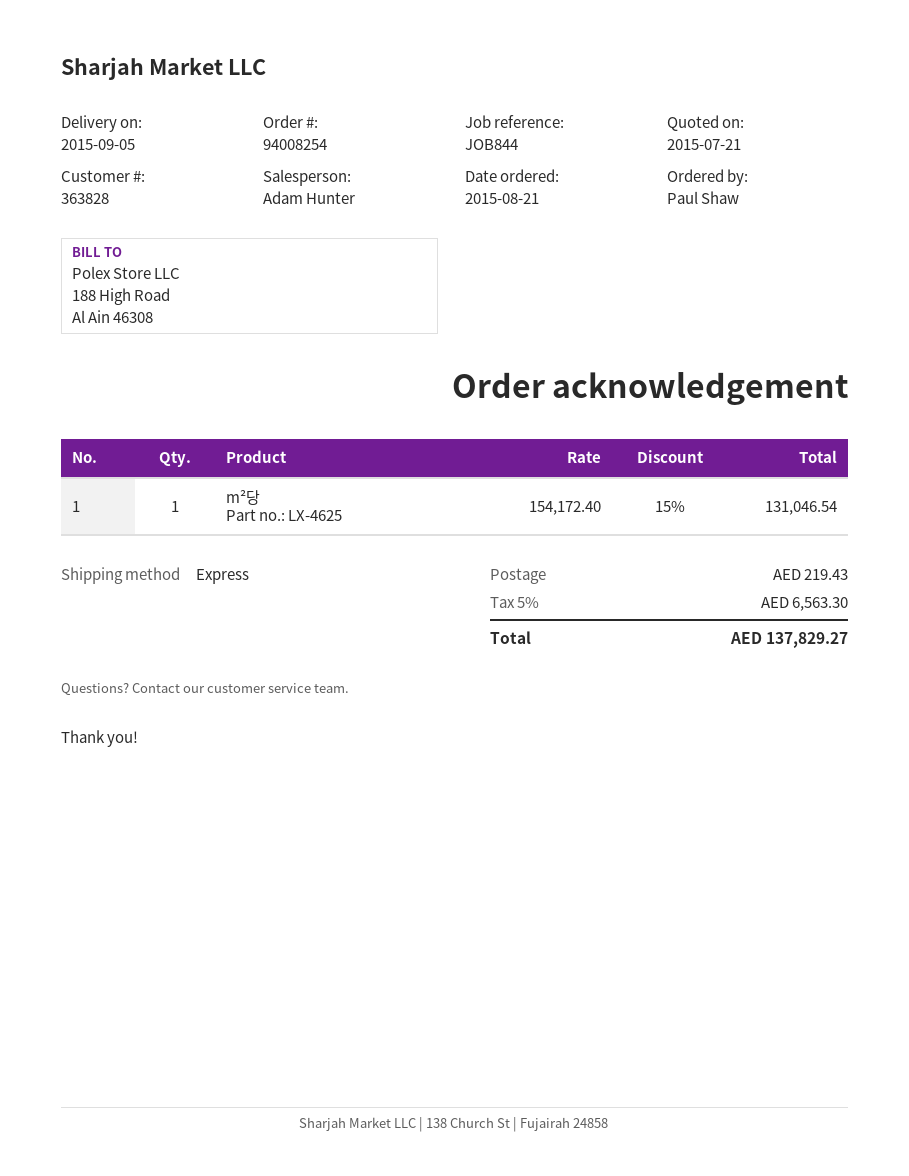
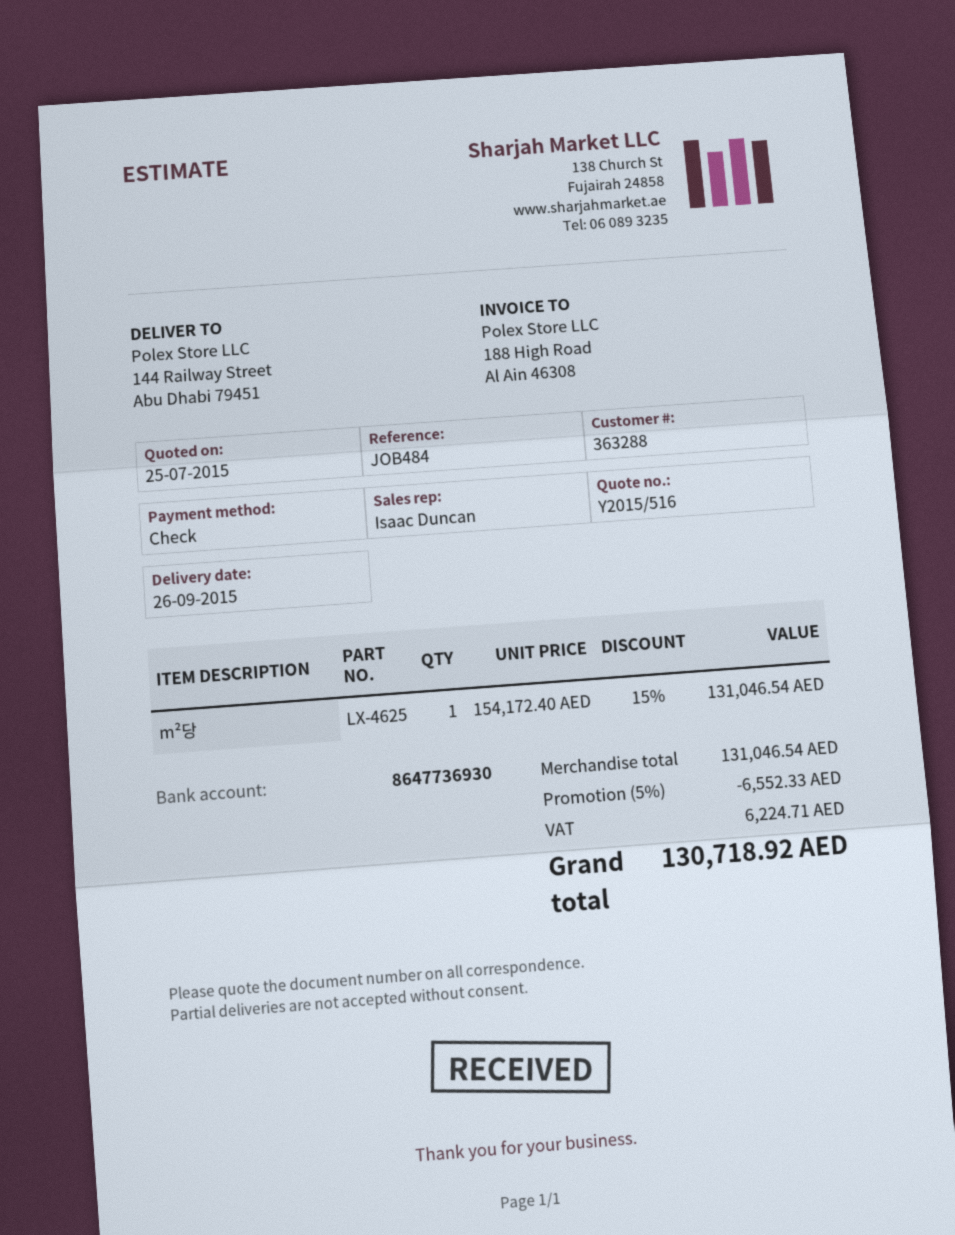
quote date: 2015-07-21 -> 2015-07-25
delivery date: 2015-09-05 -> 2015-09-26
customer number: 363828 -> 363288
reference: JOB844 -> JOB484
sales rep: Adam Hunter -> Isaac Duncan
discount: none -> 5% = 6552.33
shipping: 219.43 -> none
tax: 6563.30 -> 6224.71
total: 137829.27 -> 130718.92

